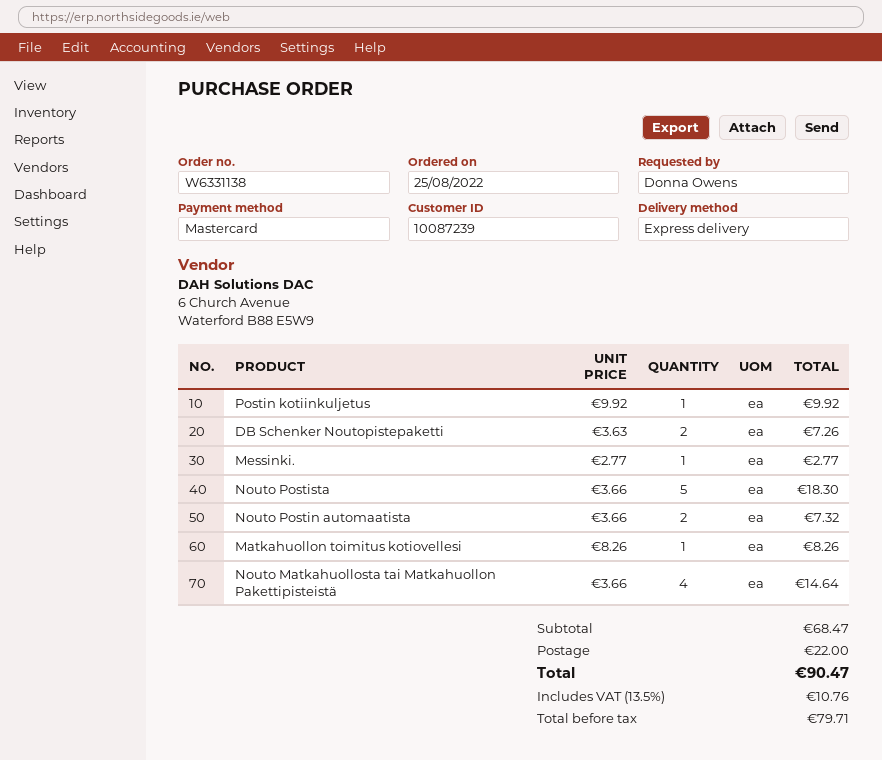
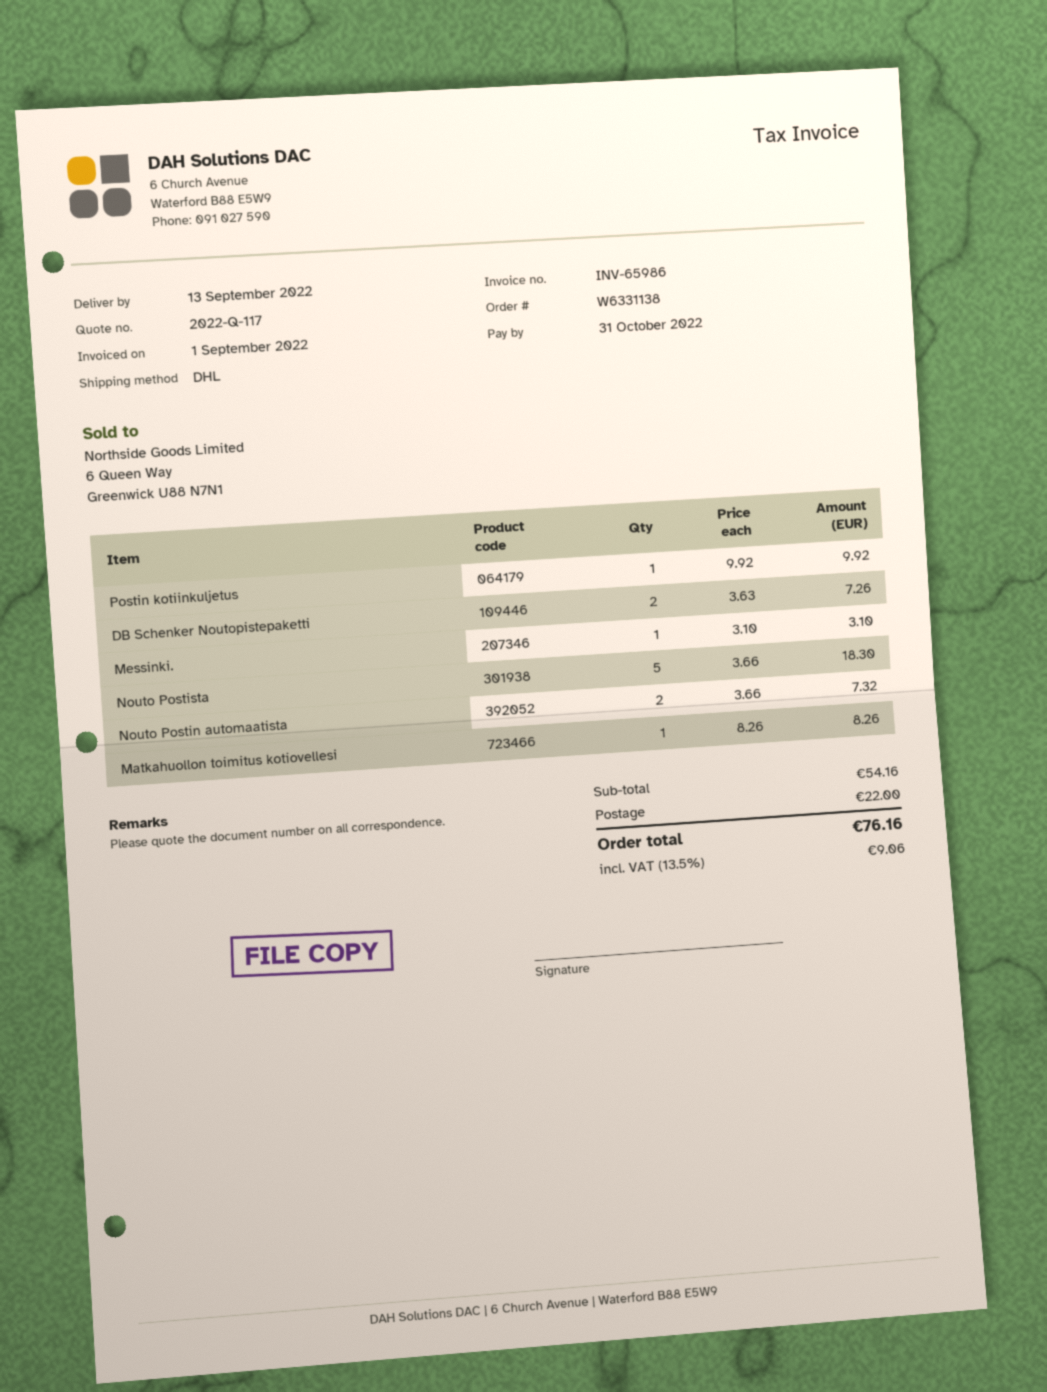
shipping method: express -> DHL
Messinki.: 1 x 2.77 = 2.77 -> 1 x 3.10 = 3.10
Nouto Matkahuollosta tai Matkahuollon Pakettipisteistä: 4 x 3.66 = 14.64 -> none
subtotal: 68.47 -> 54.16
tax: 13.5% = 10.76 -> 13.5% = 9.06
total: 90.47 -> 76.16

